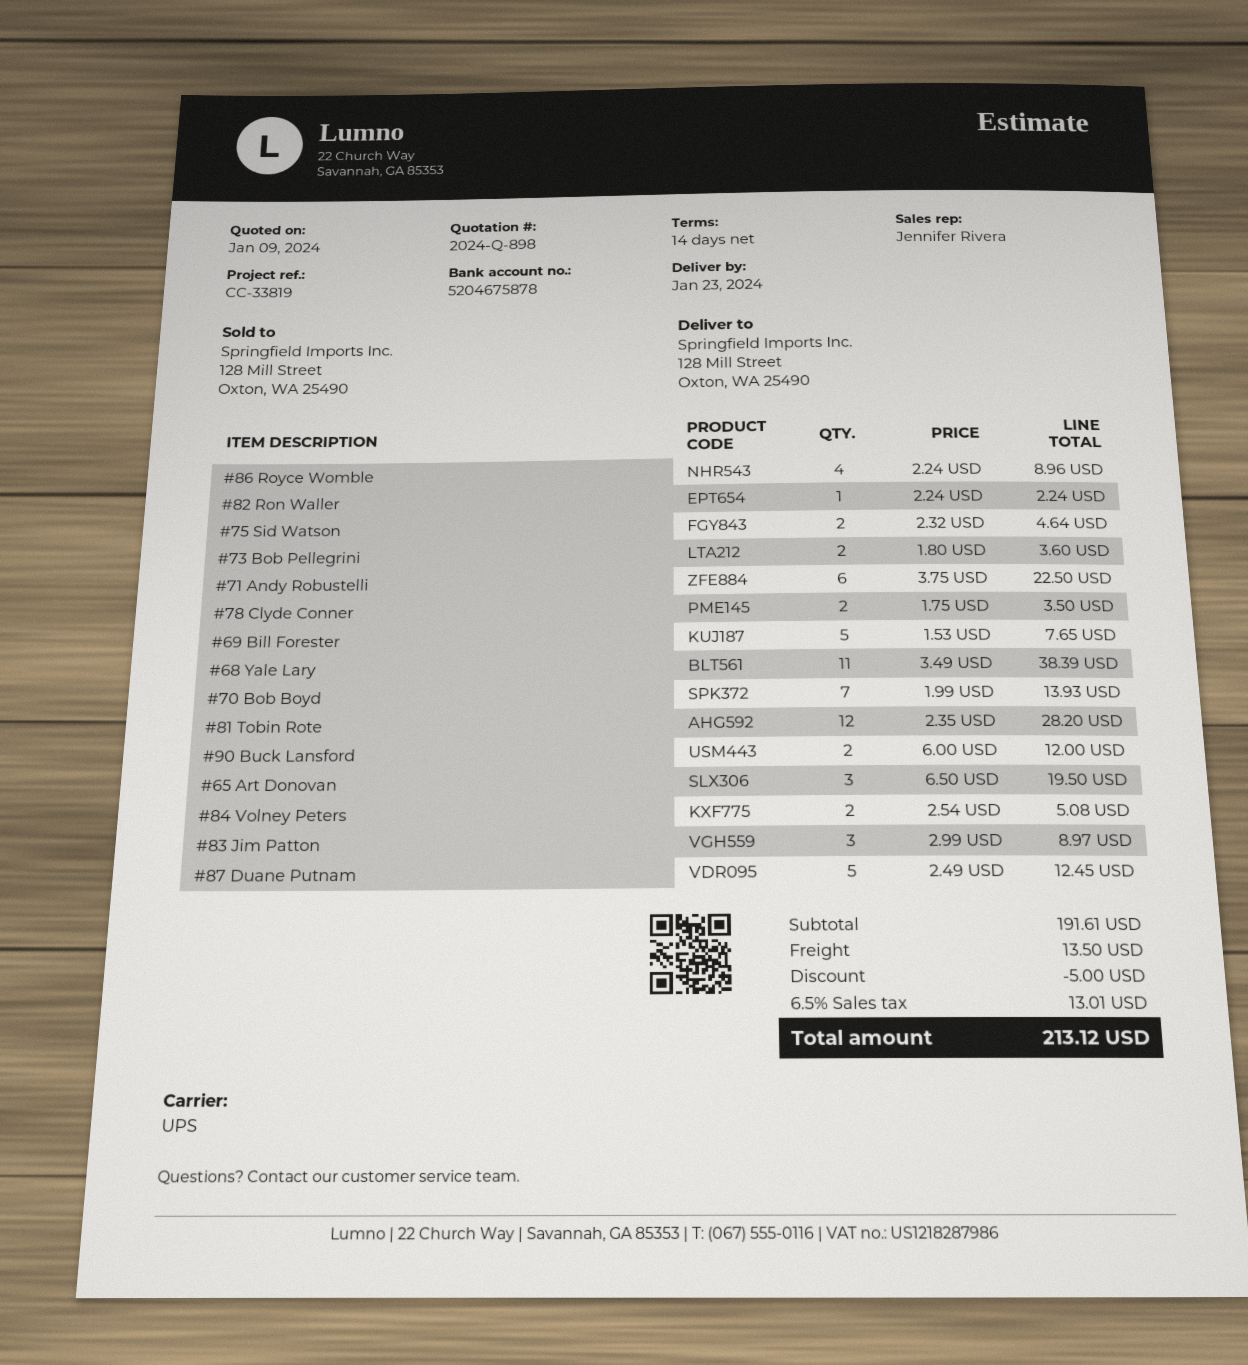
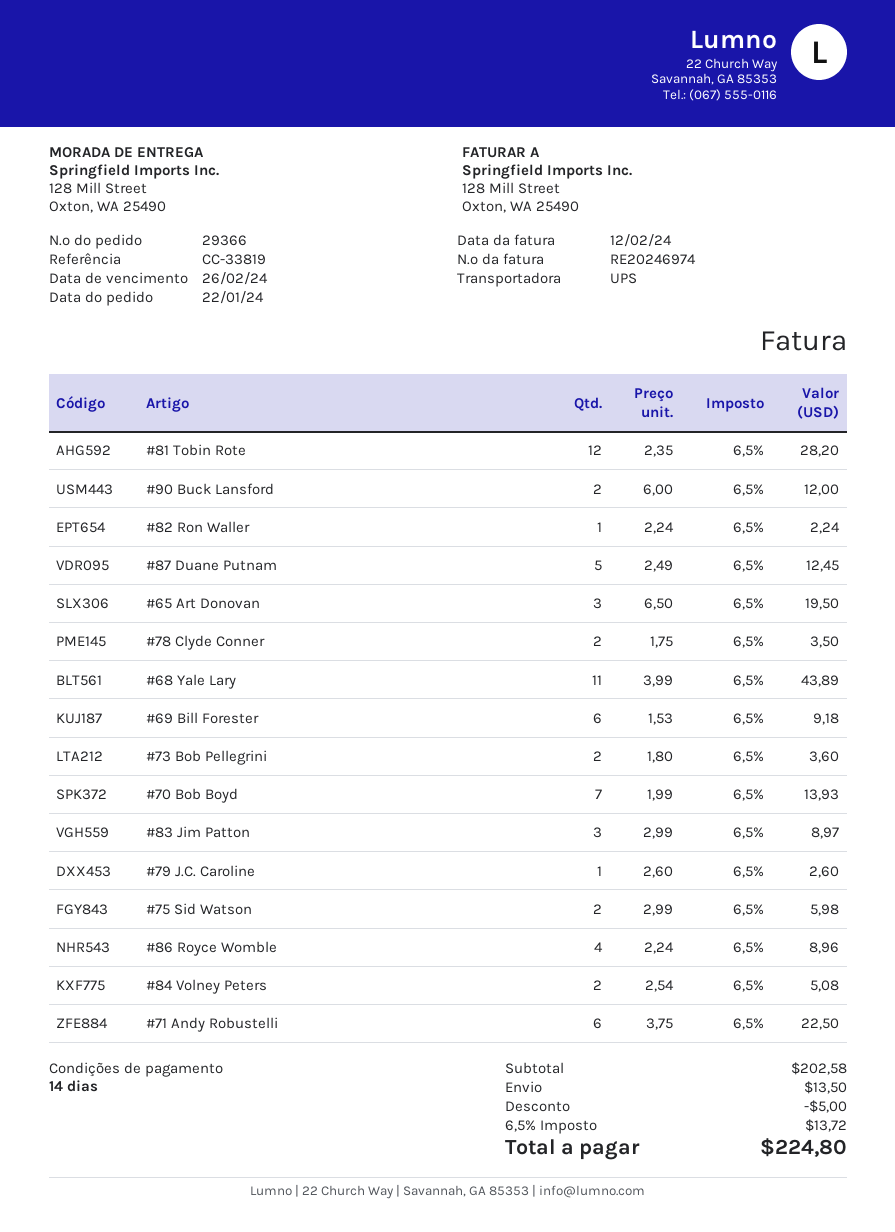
#75 Sid Watson: 2 x 2.32 = 4.64 -> 2 x 2.99 = 5.98
#69 Bill Forester: 5 x 1.53 = 7.65 -> 6 x 1.53 = 9.18
#68 Yale Lary: 11 x 3.49 = 38.39 -> 11 x 3.99 = 43.89
#79 J.C. Caroline: none -> 1 x 2.60 = 2.60
subtotal: 191.61 -> 202.58
tax: 6.5% = 13.01 -> 6.5% = 13.72
total: 213.12 -> 224.80

